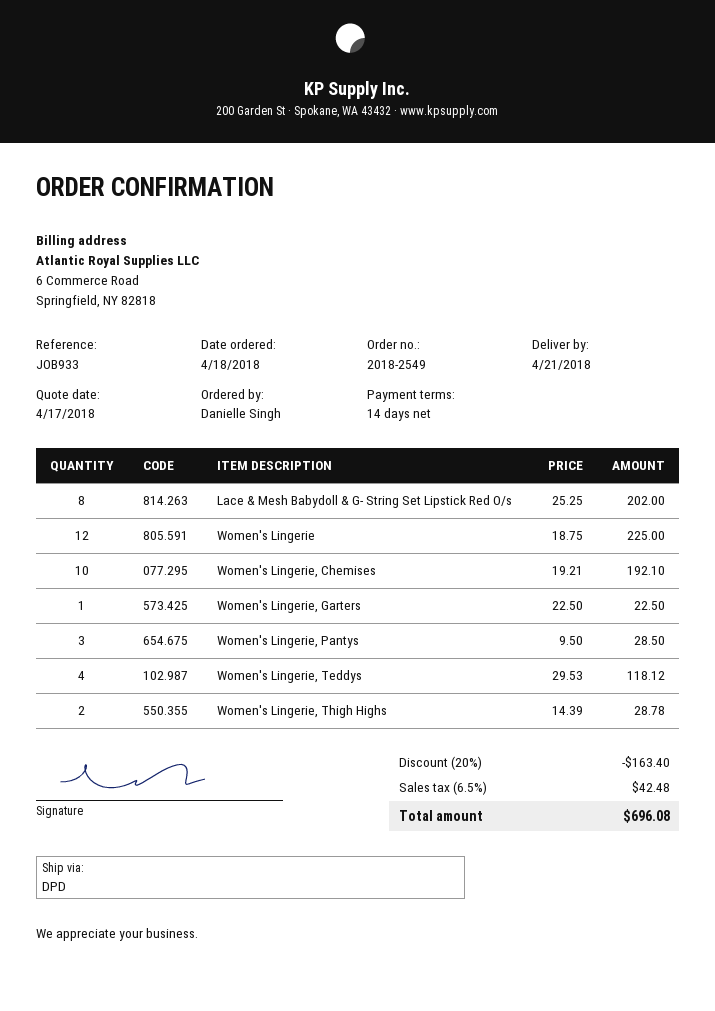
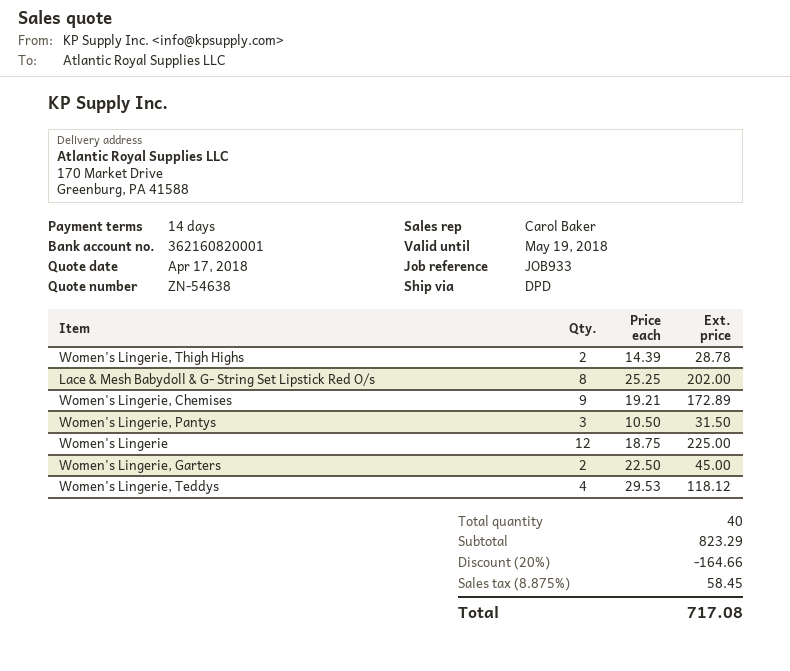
Women's Lingerie, Chemises: 10 x 19.21 = 192.10 -> 9 x 19.21 = 172.89
Women's Lingerie, Garters: 1 x 22.50 = 22.50 -> 2 x 22.50 = 45.00
Women's Lingerie, Pantys: 3 x 9.50 = 28.50 -> 3 x 10.50 = 31.50
discount: 20% = 163.40 -> 20% = 164.66
tax: 6.5% = 42.48 -> 8.875% = 58.45
total: 696.08 -> 717.08

